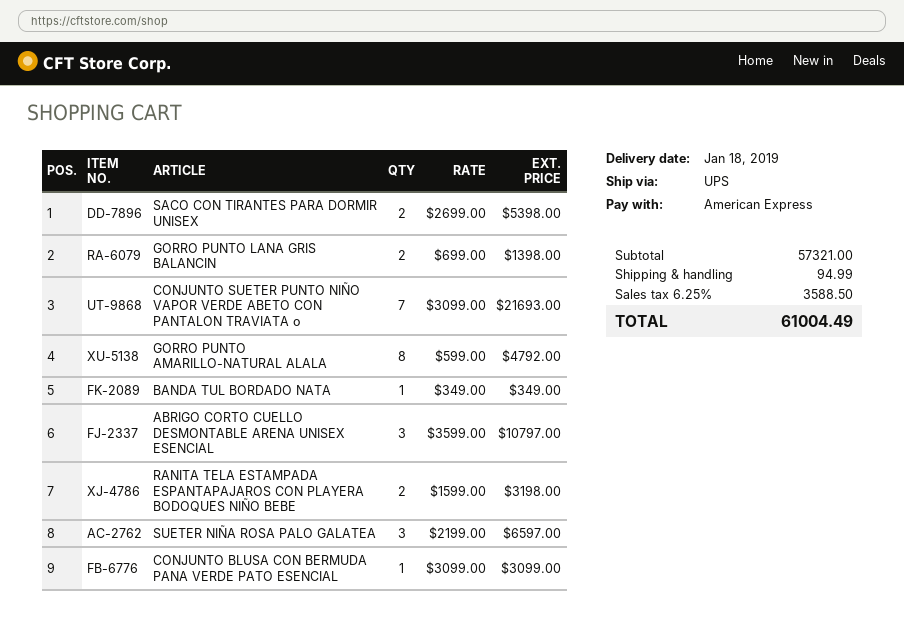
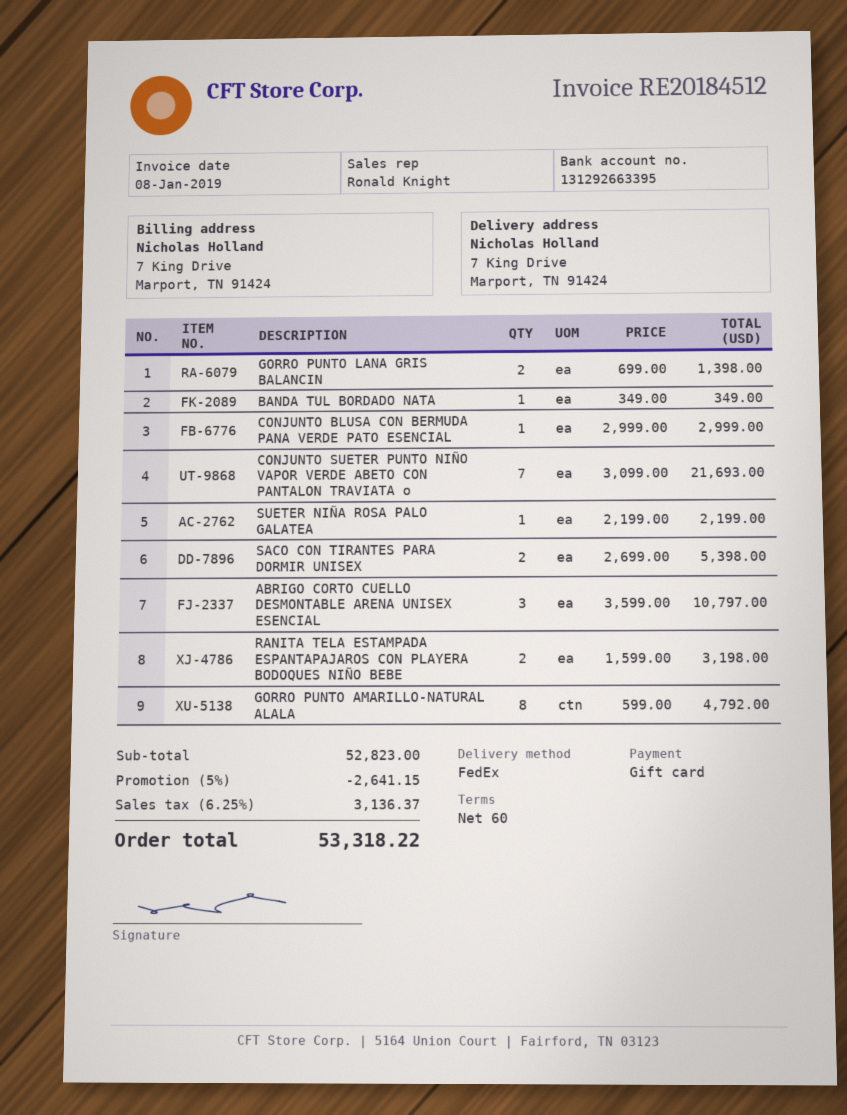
payment method: American Express -> gift card
shipping method: UPS -> FedEx
SUETER NIÑA ROSA PALO GALATEA: 3 x 2199.00 = 6597.00 -> 1 x 2199.00 = 2199.00
CONJUNTO BLUSA CON BERMUDA PANA VERDE PATO ESENCIAL: 1 x 3099.00 = 3099.00 -> 1 x 2999.00 = 2999.00
subtotal: 57321.00 -> 52823.00
discount: none -> 5% = 2641.15
shipping: 94.99 -> none
tax: 6.25% = 3588.50 -> 6.25% = 3136.37
total: 61004.49 -> 53318.22

